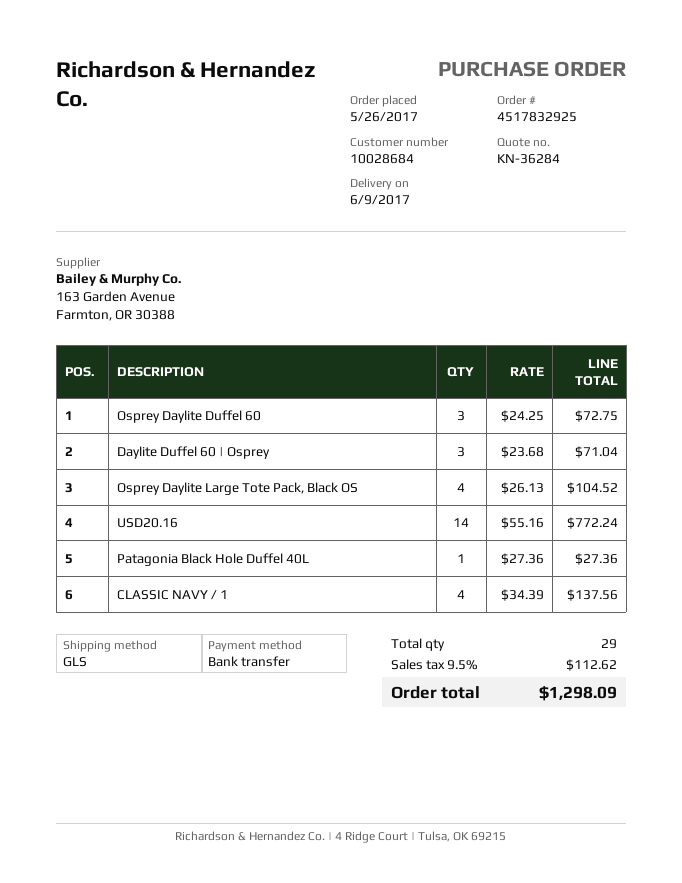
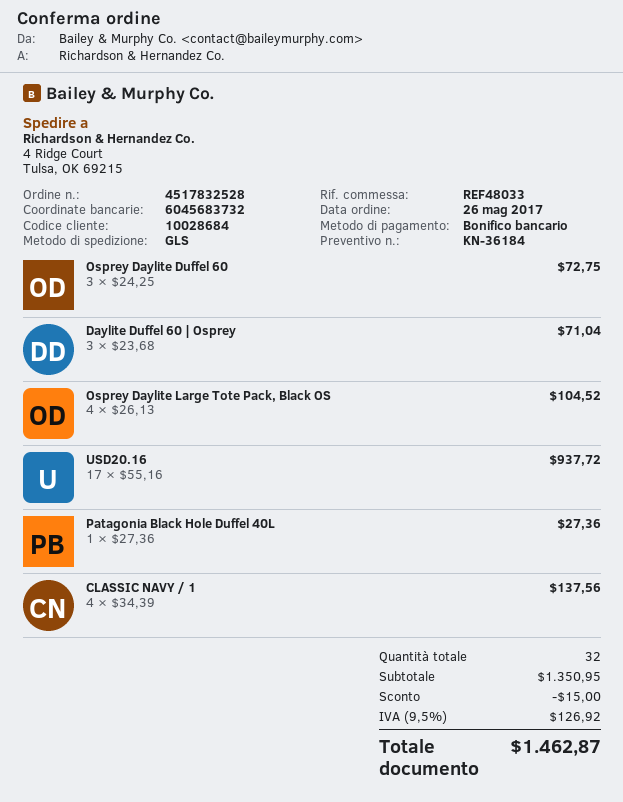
quote number: KN-36284 -> KN-36184
order number: 4517832925 -> 4517832528
USD20.16: 14 x 55.16 = 772.24 -> 17 x 55.16 = 937.72
total quantity: 29 -> 32
discount: none -> 15.00
tax: 9.5% = 112.62 -> 9.5% = 126.92
total: 1298.09 -> 1462.87

